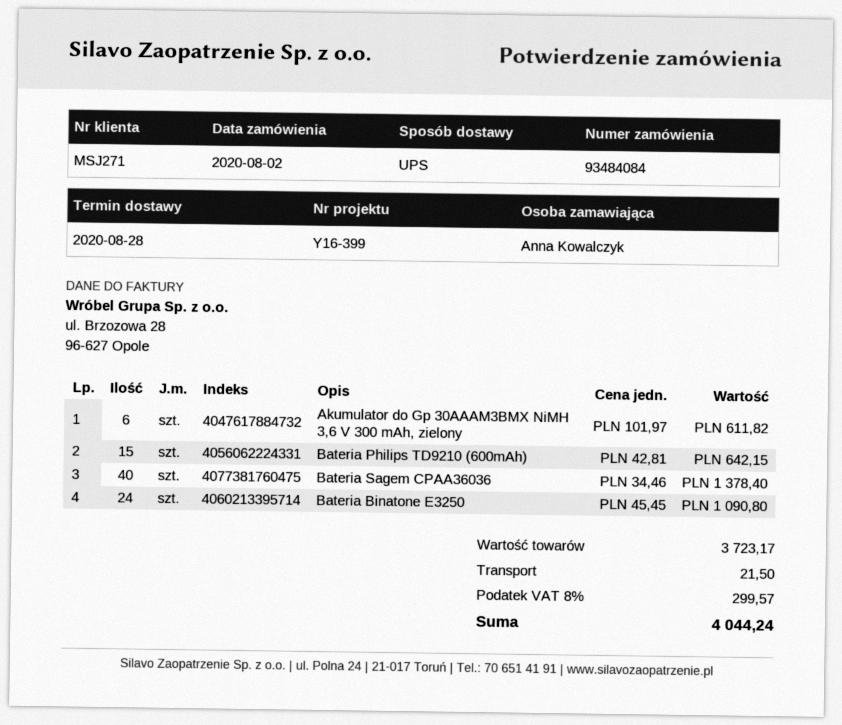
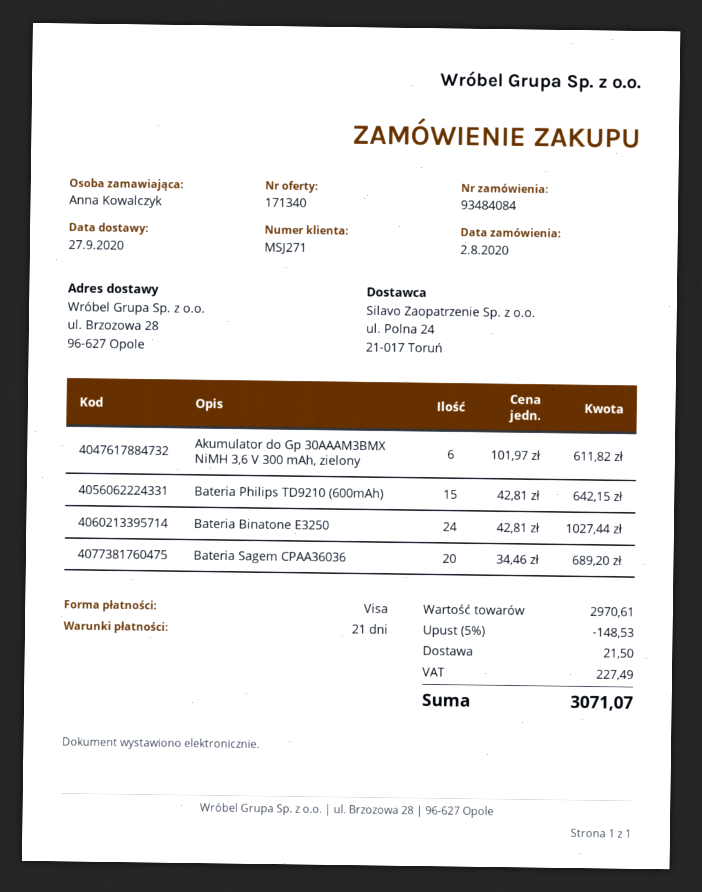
delivery date: 2020-08-28 -> 2020-09-27
Bateria Sagem CPAA36036: 40 x 34.46 = 1378.40 -> 20 x 34.46 = 689.20
Bateria Binatone E3250: 24 x 45.45 = 1090.80 -> 24 x 42.81 = 1027.44
subtotal: 3723.17 -> 2970.61
discount: none -> 5% = 148.53
tax: 299.57 -> 227.49
total: 4044.24 -> 3071.07

